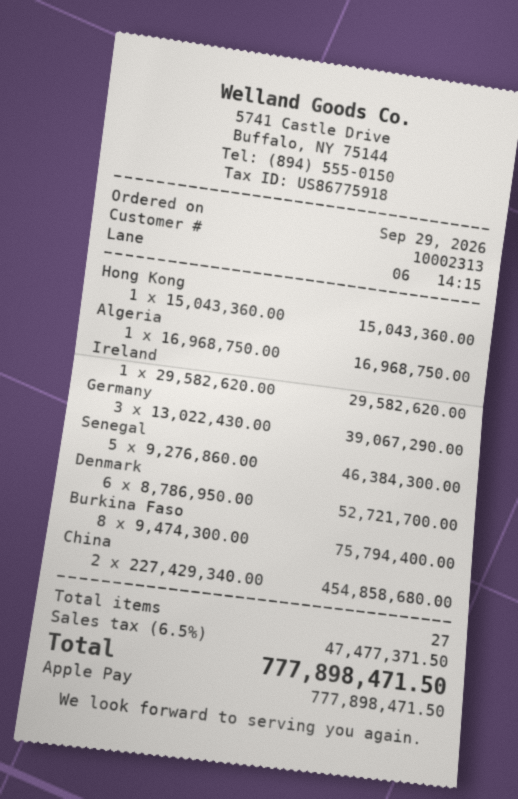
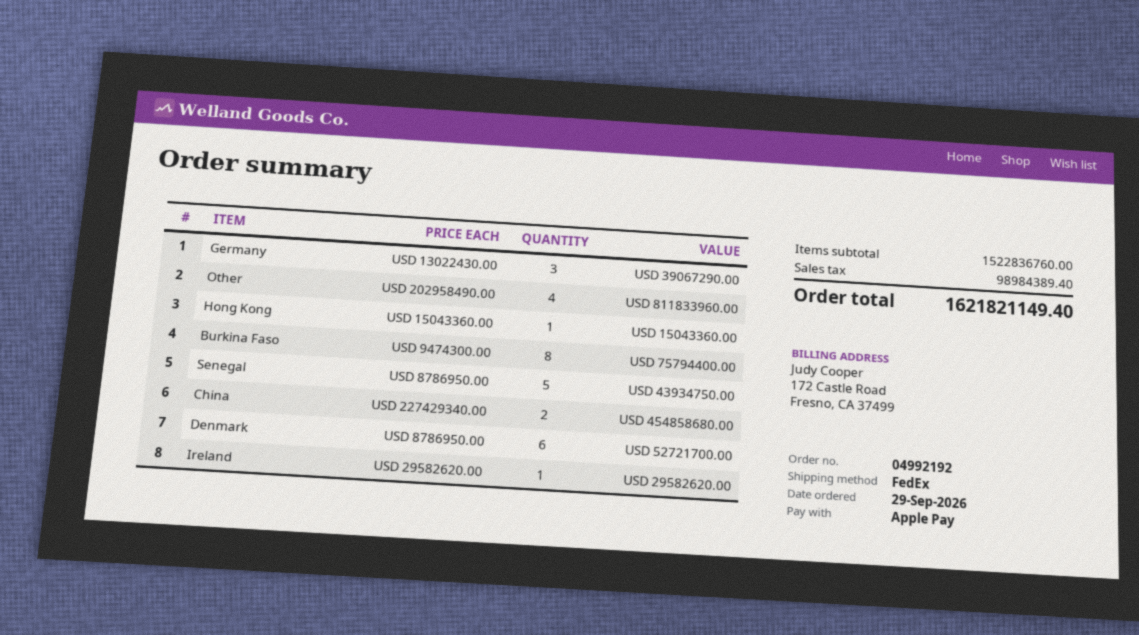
Algeria: 1 x 16968750.00 = 16968750.00 -> none
Senegal: 5 x 9276860.00 = 46384300.00 -> 5 x 8786950.00 = 43934750.00
Other: none -> 4 x 202958490.00 = 811833960.00
tax: 47477371.50 -> 98984389.40
total: 777898471.50 -> 1621821149.40

